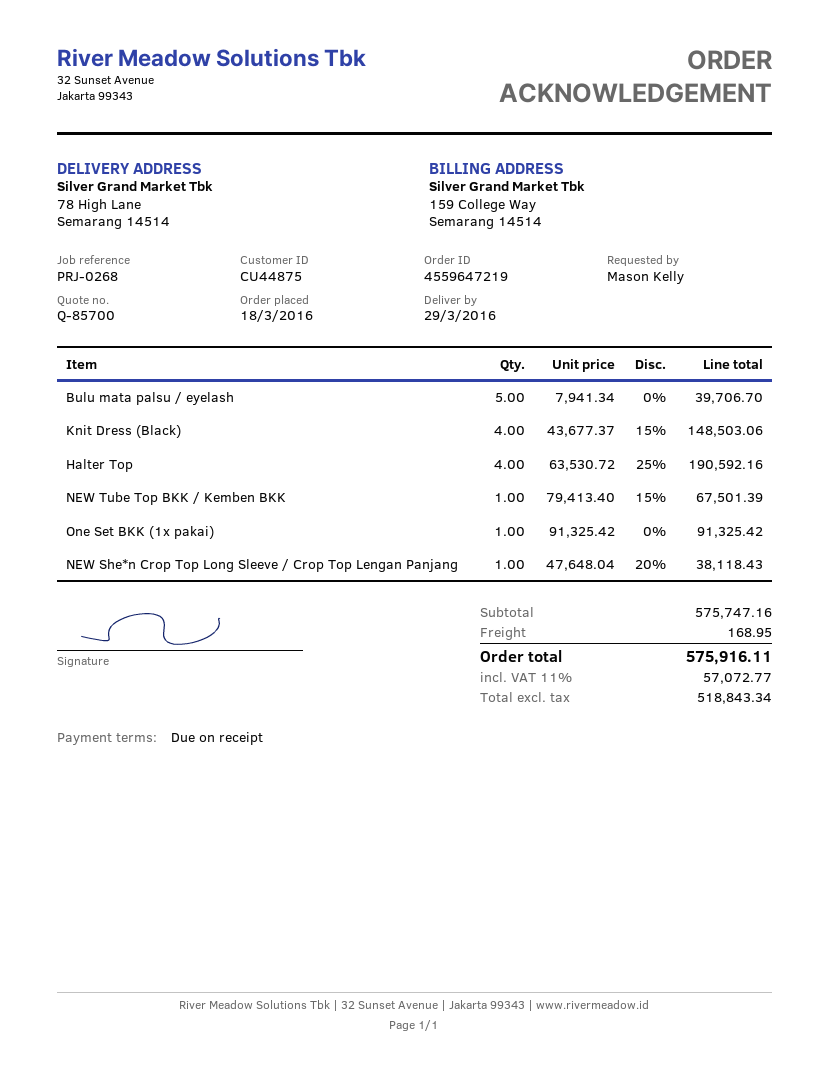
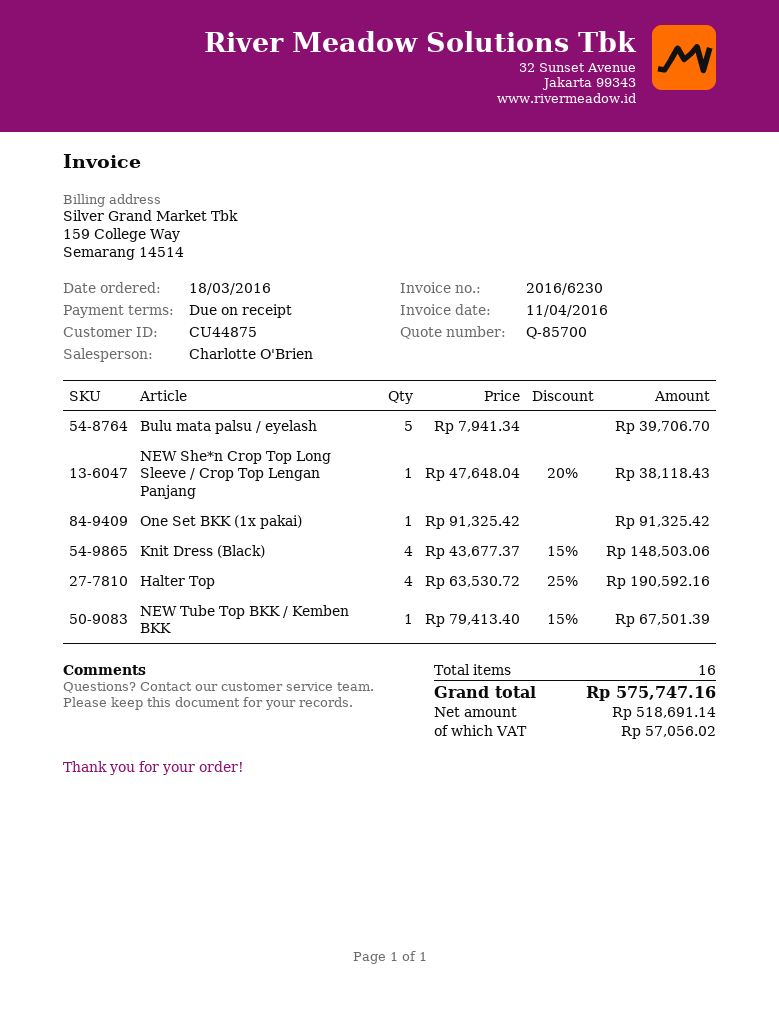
shipping: 168.95 -> none
net: 518843.34 -> 518691.14
tax: 57072.77 -> 57056.02
total: 575916.11 -> 575747.16

